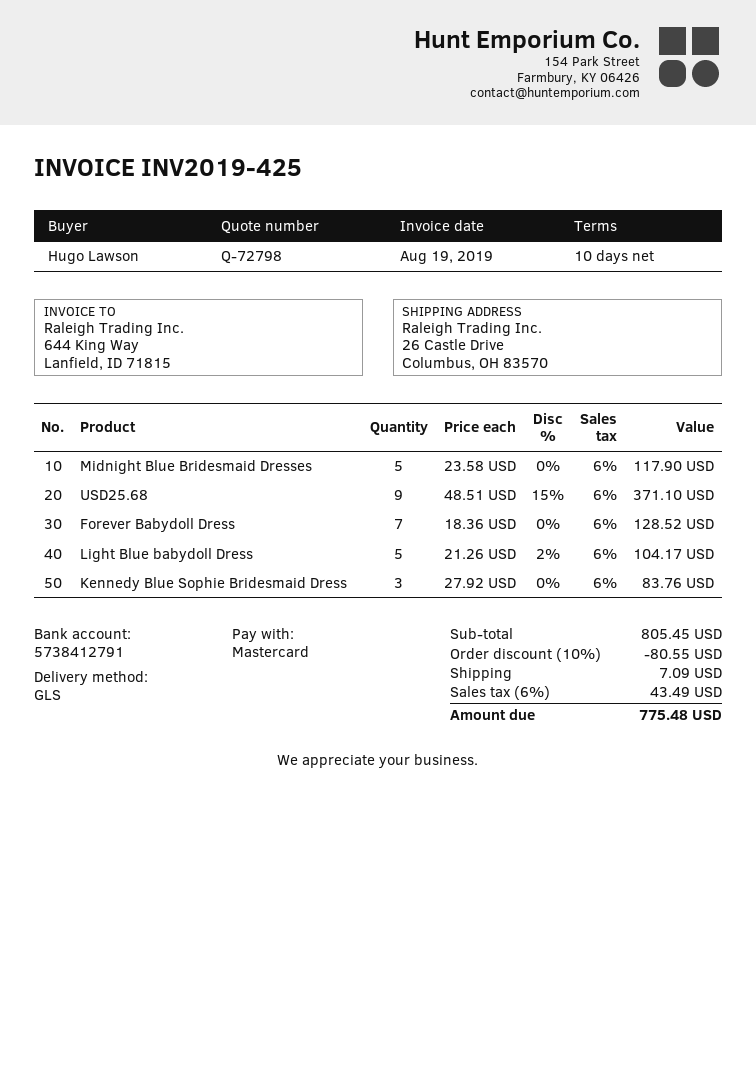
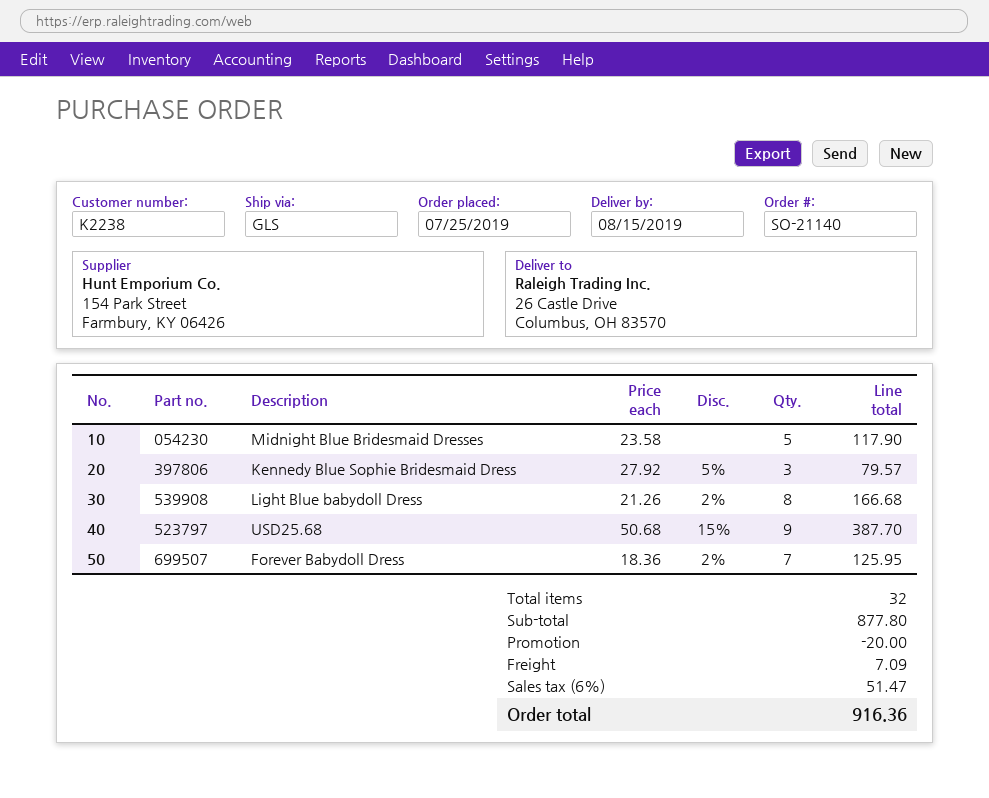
USD25.68: 9 x 48.51 - 15% = 371.10 -> 9 x 50.68 - 15% = 387.70
Forever Babydoll Dress: 7 x 18.36 = 128.52 -> 7 x 18.36 - 2% = 125.95
Light Blue babydoll Dress: 5 x 21.26 - 2% = 104.17 -> 8 x 21.26 - 2% = 166.68
Kennedy Blue Sophie Bridesmaid Dress: 3 x 27.92 = 83.76 -> 3 x 27.92 - 5% = 79.57
subtotal: 805.45 -> 877.80
discount: 80.55 -> 20.00
tax: 6% = 43.49 -> 6% = 51.47
total: 775.48 -> 916.36

